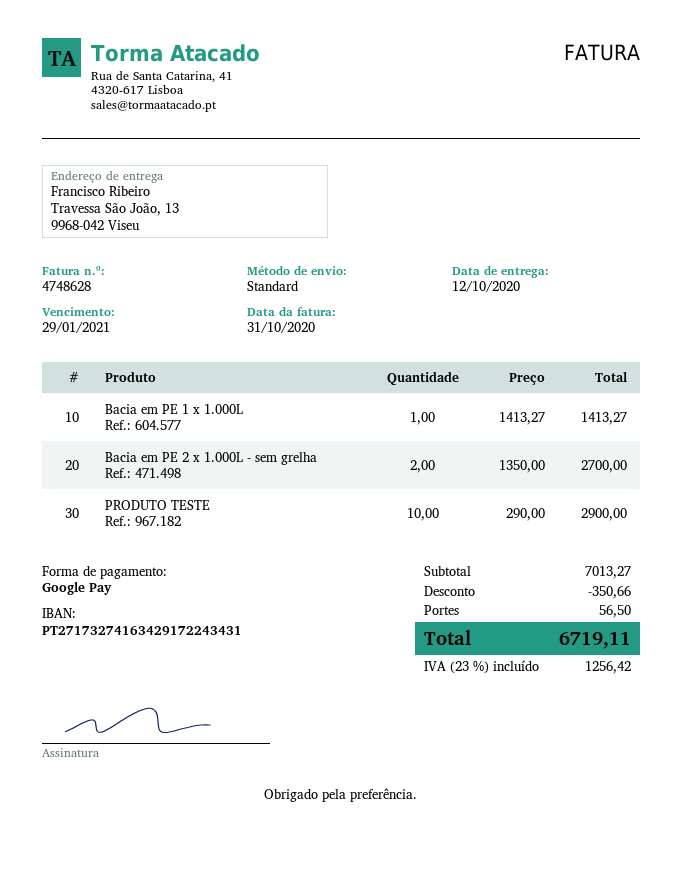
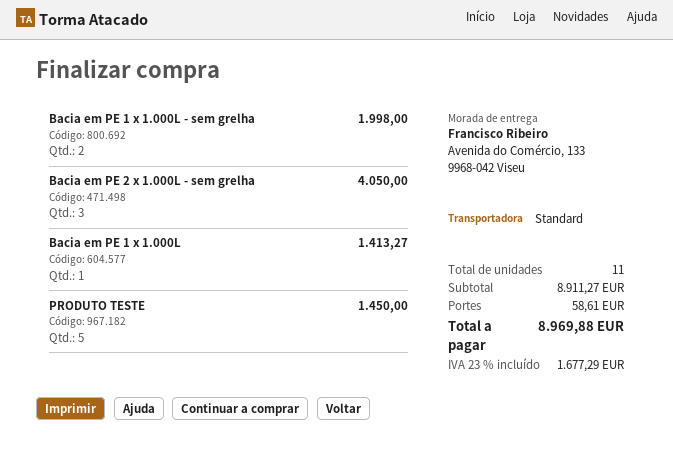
ship to: Travessa São João, 13, 9968-042 Viseu -> Avenida do Comércio, 133, 9968-042 Viseu
Bacia em PE 2 x 1.000L - sem grelha: 2 for 2700.00 -> 3 for 4050.00
PRODUTO TESTE: 10 for 2900.00 -> 5 for 1450.00
Bacia em PE 1 x 1.000L - sem grelha: none -> 2 for 1998.00
subtotal: 7013.27 -> 8911.27
discount: 350.66 -> none
shipping: 56.50 -> 58.61
tax: 23% = 1256.42 -> 23% = 1677.29
total: 6719.11 -> 8969.88

